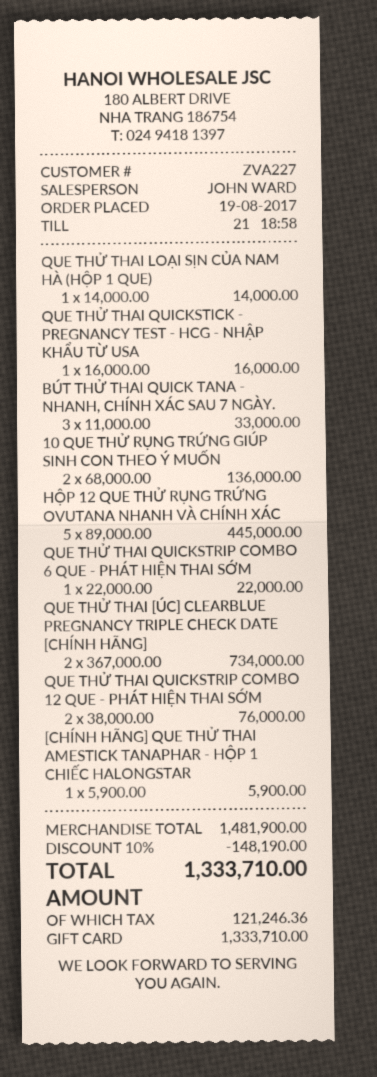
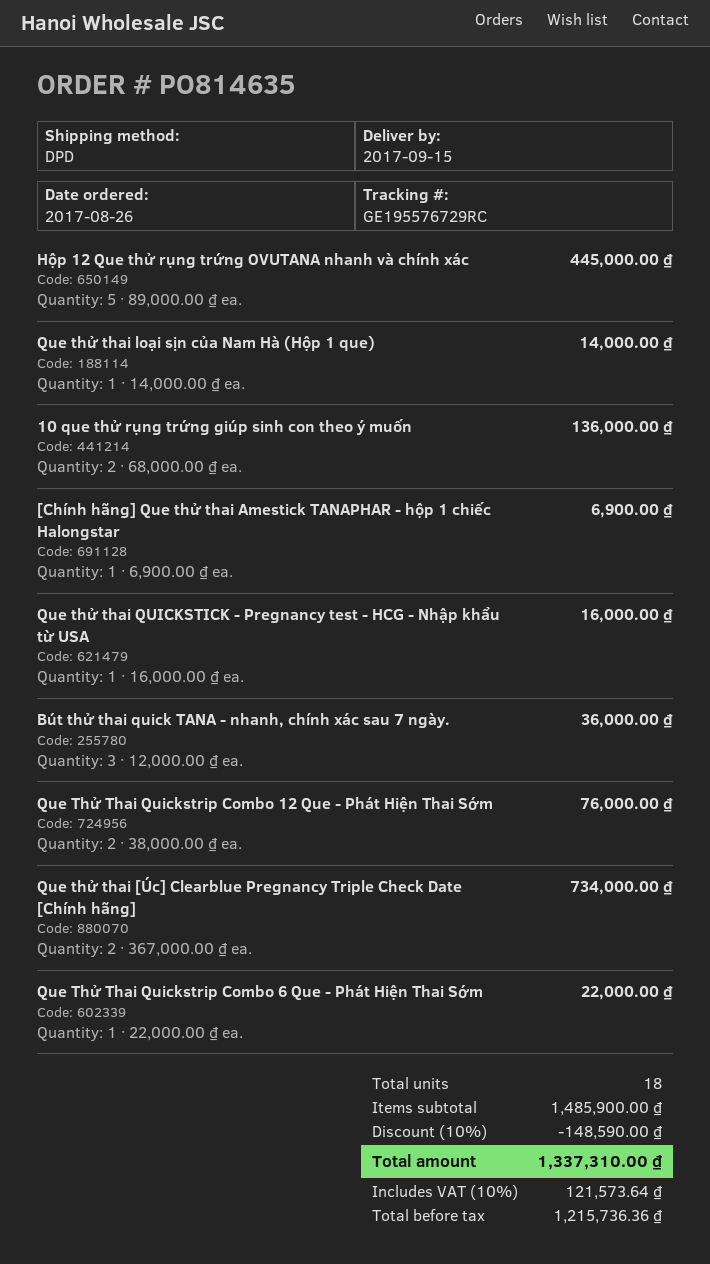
order date: 2017-08-19 -> 2017-08-26
BÚT THỬ THAI QUICK TANA - NHANH, CHÍNH XÁC SAU 7 NGÀY.: 3 x 11000.00 = 33000.00 -> 3 x 12000.00 = 36000.00
[CHÍNH HÃNG] QUE THỬ THAI AMESTICK TANAPHAR - HỘP 1 CHIẾC HALONGSTAR: 1 x 5900.00 = 5900.00 -> 1 x 6900.00 = 6900.00
subtotal: 1481900.00 -> 1485900.00
discount: 10% = 148190.00 -> 10% = 148590.00
tax: 121246.36 -> 121573.64
total: 1333710.00 -> 1337310.00

